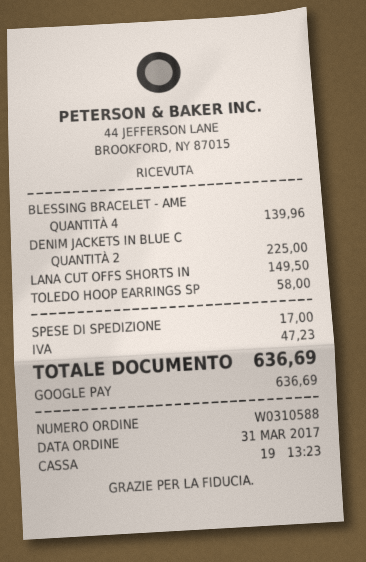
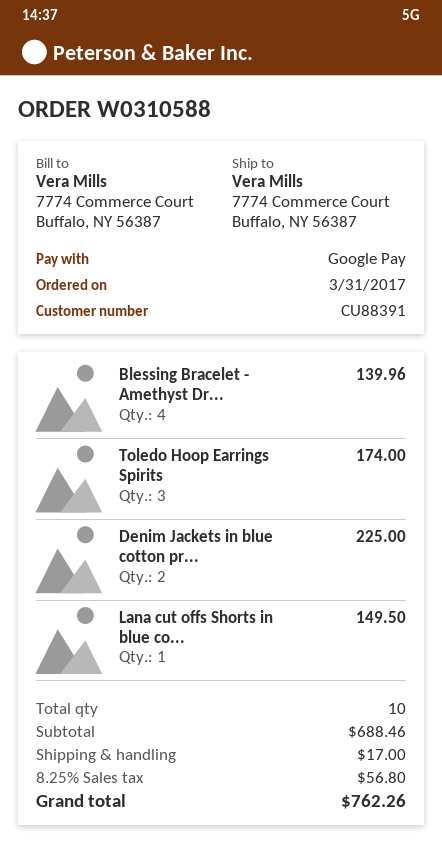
TOLEDO HOOP EARRINGS SP: 1 for 58.00 -> 3 for 174.00
tax: 47.23 -> 56.80
total: 636.69 -> 762.26

